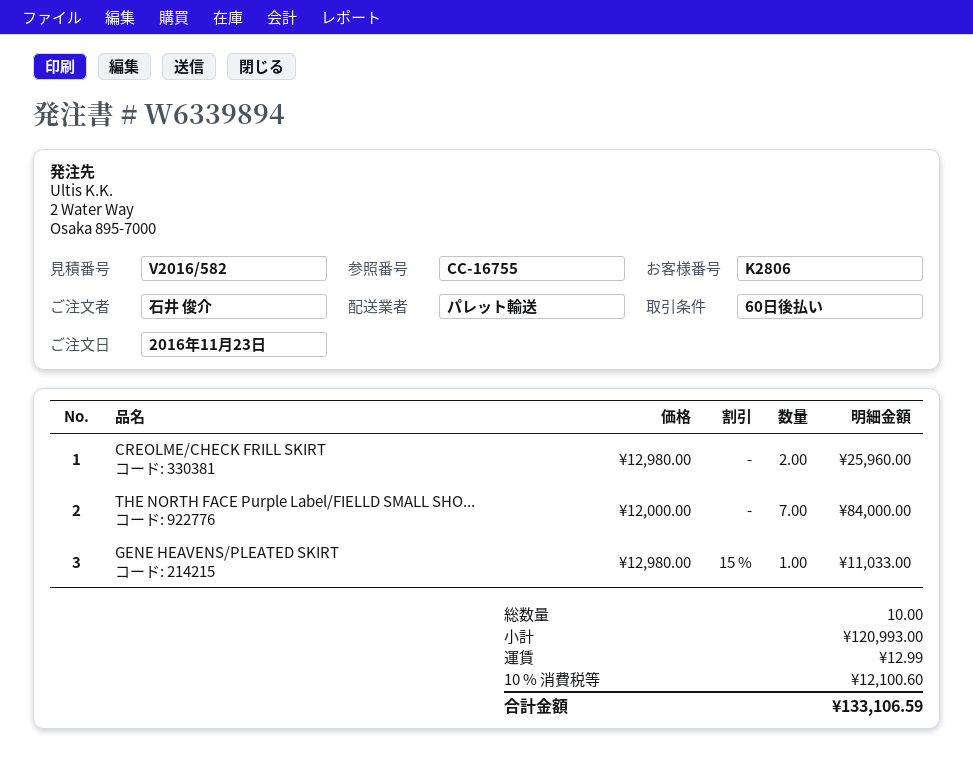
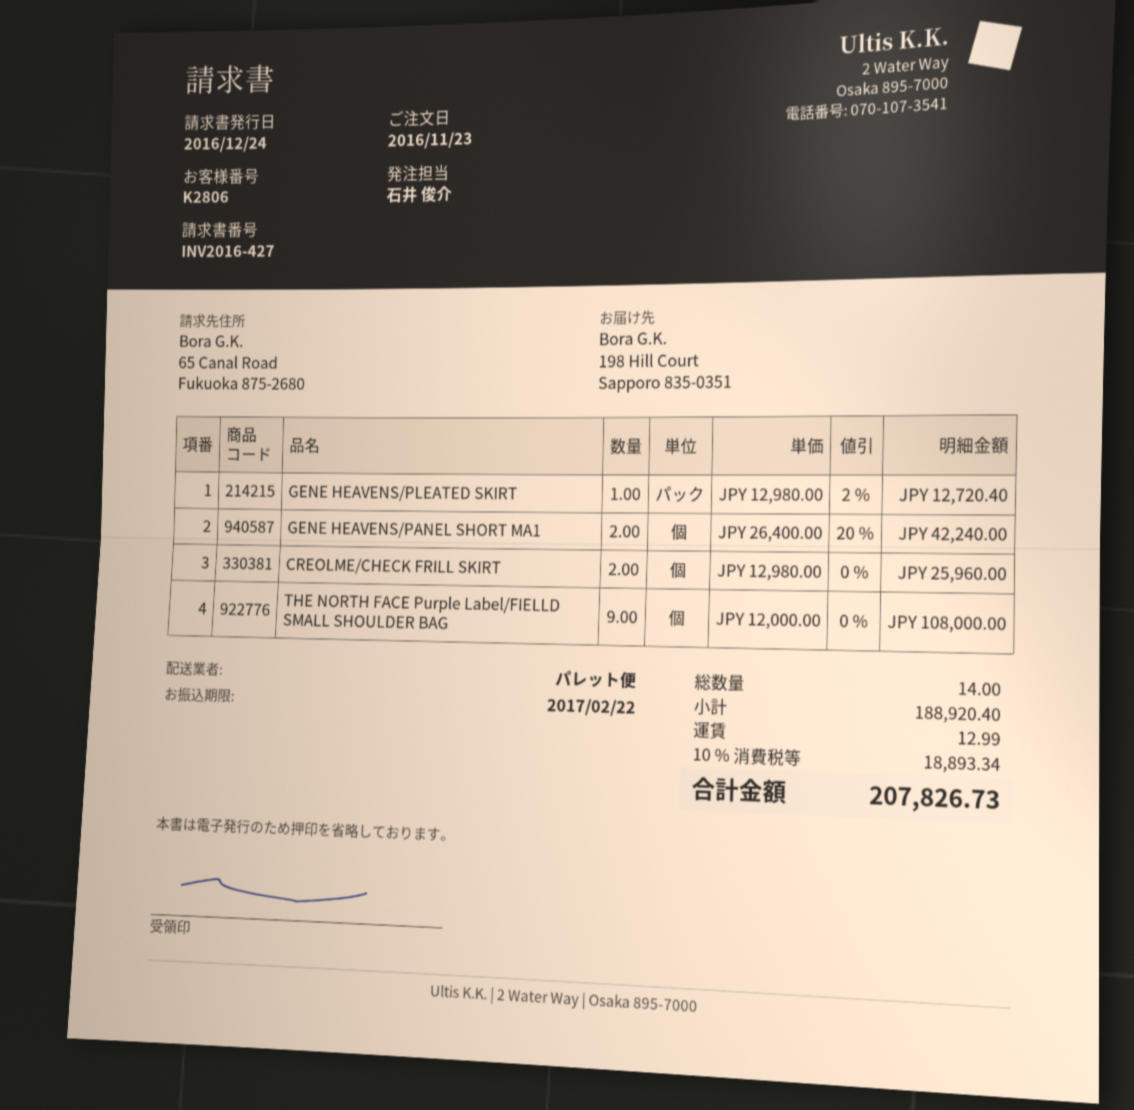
THE NORTH FACE Purple Label/FIELLD SMALL SHO...: 7 x 12000.00 = 84000.00 -> 9 x 12000.00 = 108000.00
GENE HEAVENS/PLEATED SKIRT: 1 x 12980.00 - 15% = 11033.00 -> 1 x 12980.00 - 2% = 12720.40
GENE HEAVENS/PANEL SHORT MA1: none -> 2 x 26400.00 - 20% = 42240.00
total quantity: 10 -> 14
subtotal: 120993.00 -> 188920.40
tax: 10% = 12100.60 -> 10% = 18893.34
total: 133106.59 -> 207826.73

